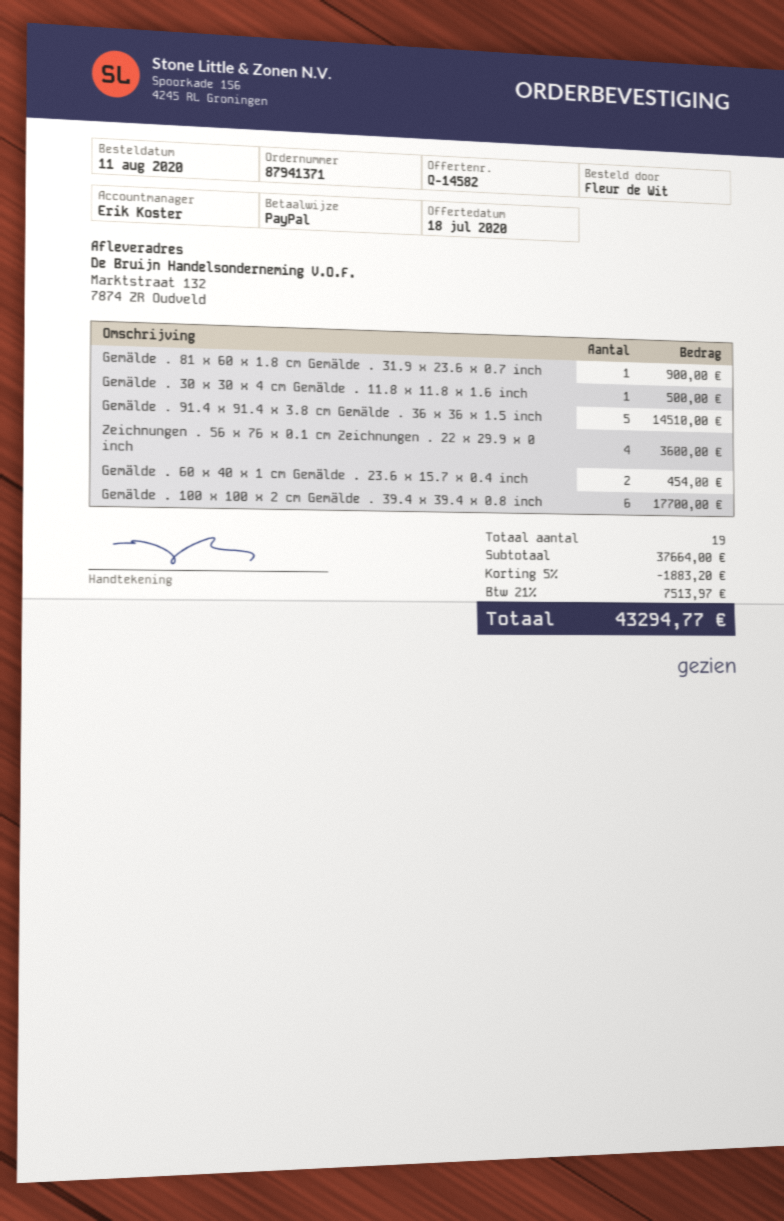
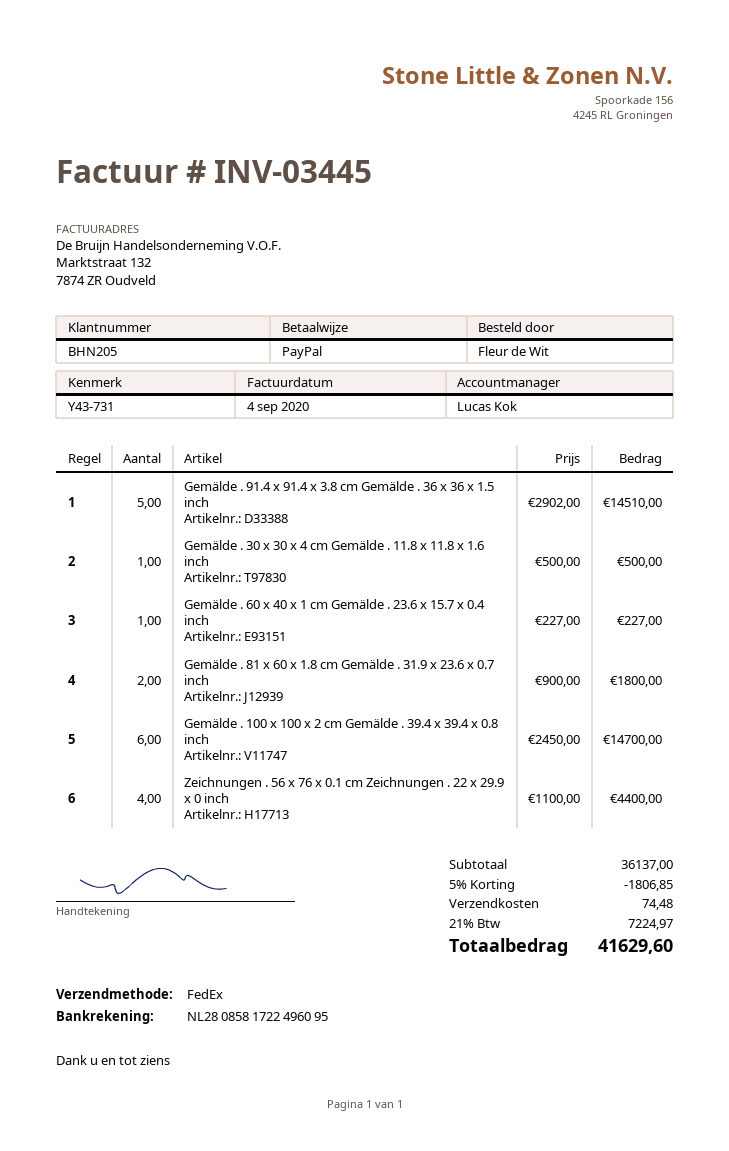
sales rep: Erik Koster -> Lucas Kok
Gemälde . 81 x 60 x 1.8 cm Gemälde . 31.9 x 23.6 x 0.7 inch: 1 for 900.00 -> 2 for 1800.00
Zeichnungen . 56 x 76 x 0.1 cm Zeichnungen . 22 x 29.9 x 0 inch: 4 for 3600.00 -> 4 for 4400.00
Gemälde . 60 x 40 x 1 cm Gemälde . 23.6 x 15.7 x 0.4 inch: 2 for 454.00 -> 1 for 227.00
Gemälde . 100 x 100 x 2 cm Gemälde . 39.4 x 39.4 x 0.8 inch: 6 for 17700.00 -> 6 for 14700.00
subtotal: 37664.00 -> 36137.00
discount: 5% = 1883.20 -> 5% = 1806.85
shipping: none -> 74.48
tax: 21% = 7513.97 -> 21% = 7224.97
total: 43294.77 -> 41629.60

